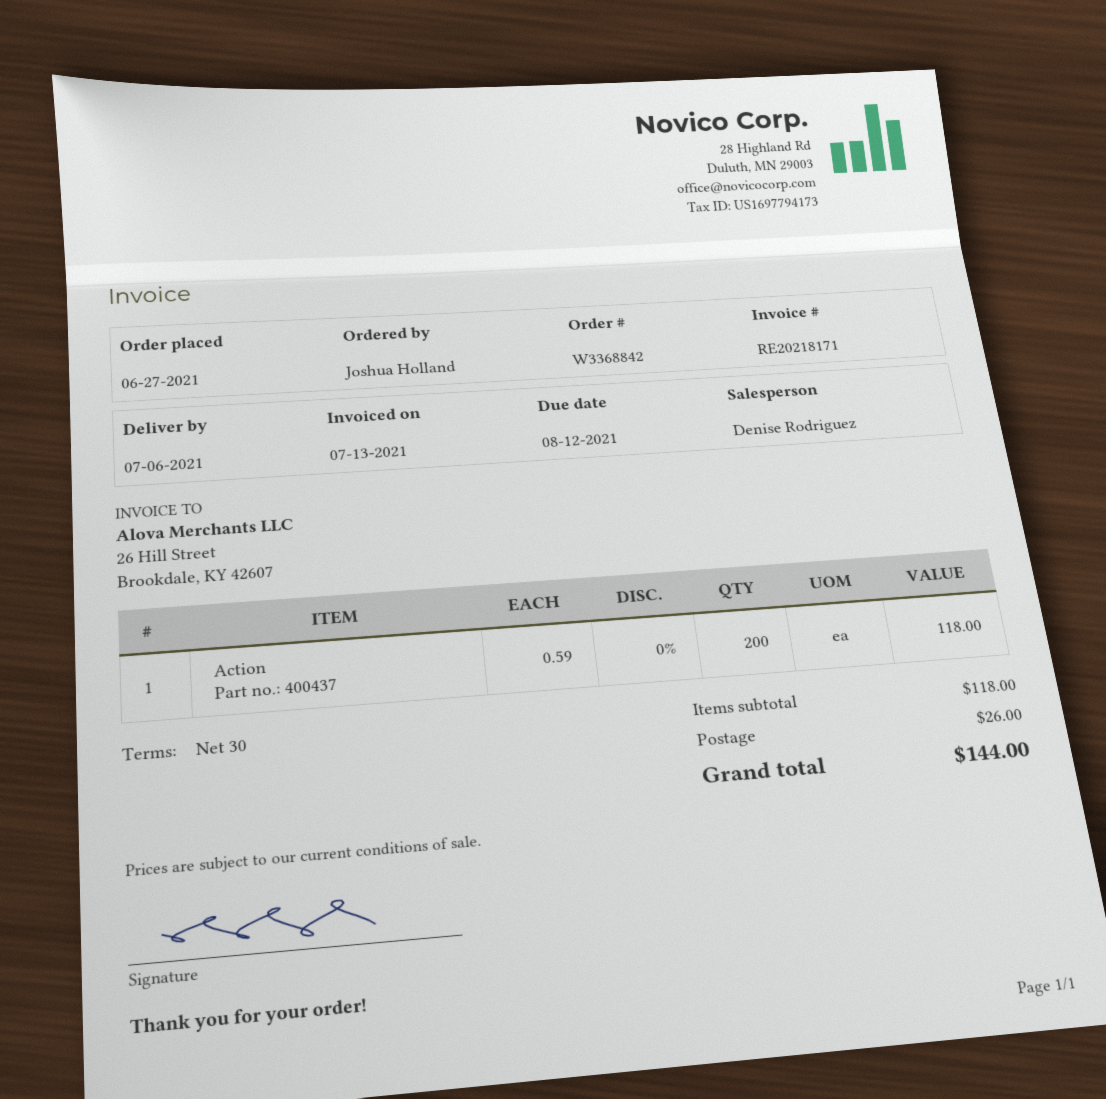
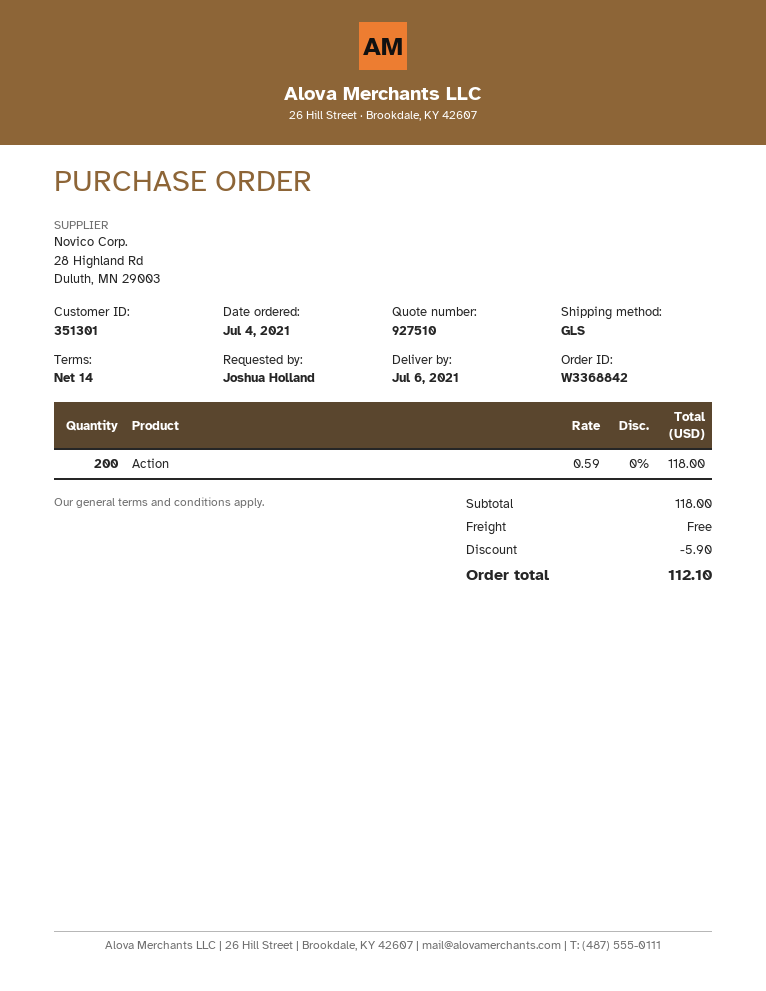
order date: 2021-06-27 -> 2021-07-04
payment terms: 30 days -> 14 days
discount: none -> 5.90
shipping: 26.00 -> 0.00
total: 144.00 -> 112.10

